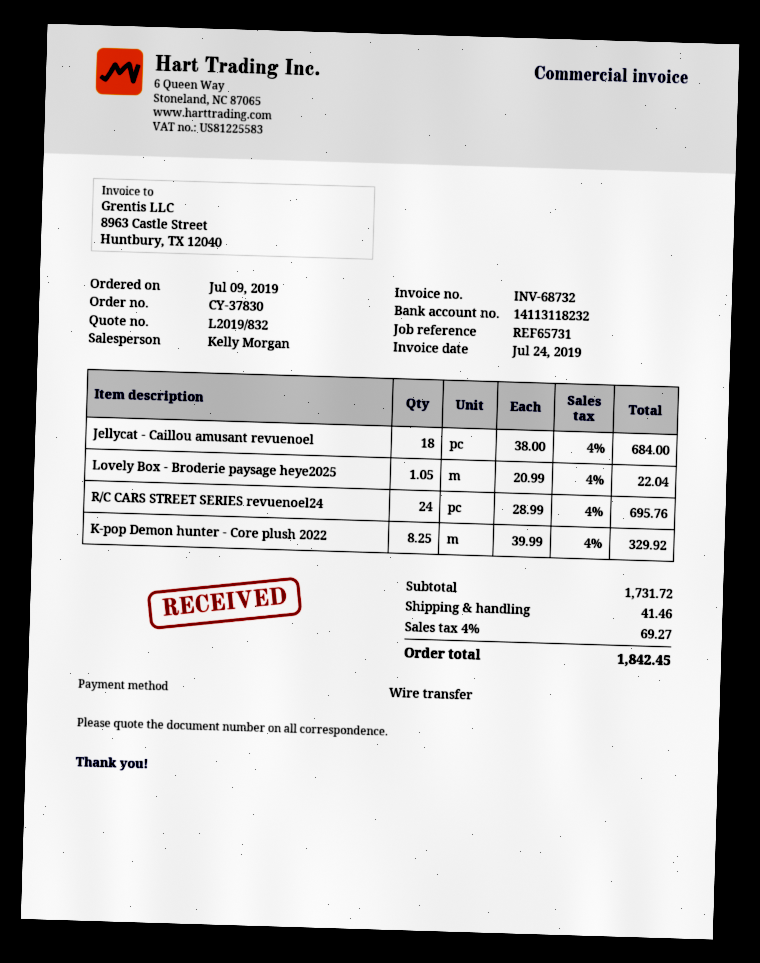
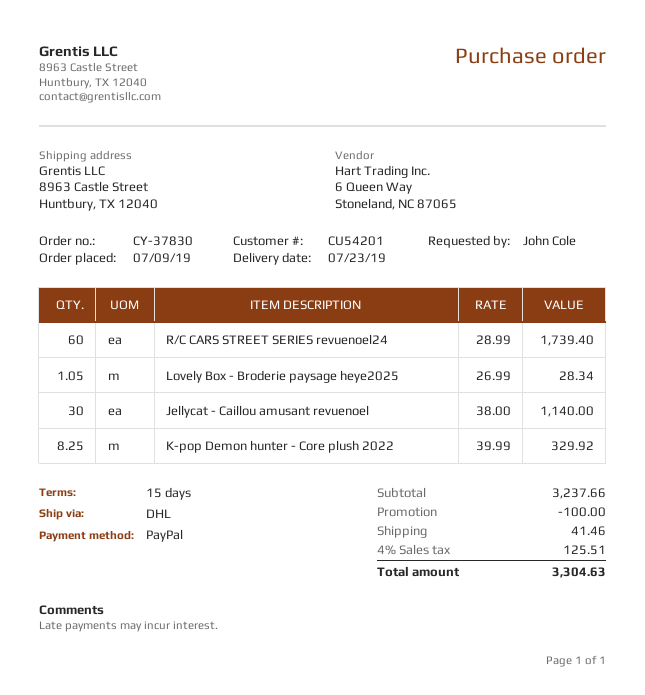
payment method: bank transfer -> PayPal
Jellycat - Caillou amusant revuenoel: 18 x 38.00 = 684.00 -> 30 x 38.00 = 1140.00
Lovely Box - Broderie paysage heye2025: 1.05 x 20.99 = 22.04 -> 1.05 x 26.99 = 28.34
R/C CARS STREET SERIES revuenoel24: 24 x 28.99 = 695.76 -> 60 x 28.99 = 1739.40
subtotal: 1731.72 -> 3237.66
discount: none -> 100.00
tax: 4% = 69.27 -> 4% = 125.51
total: 1842.45 -> 3304.63

